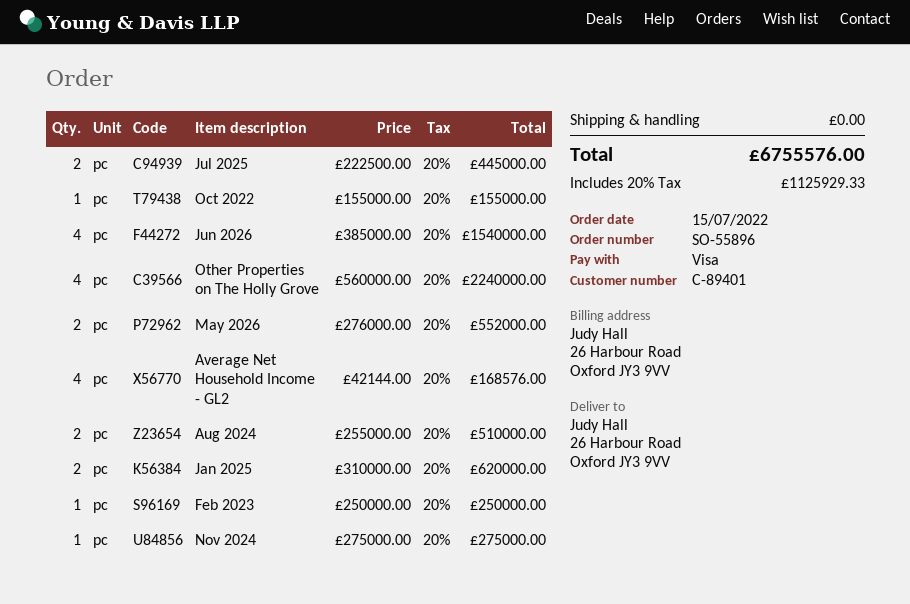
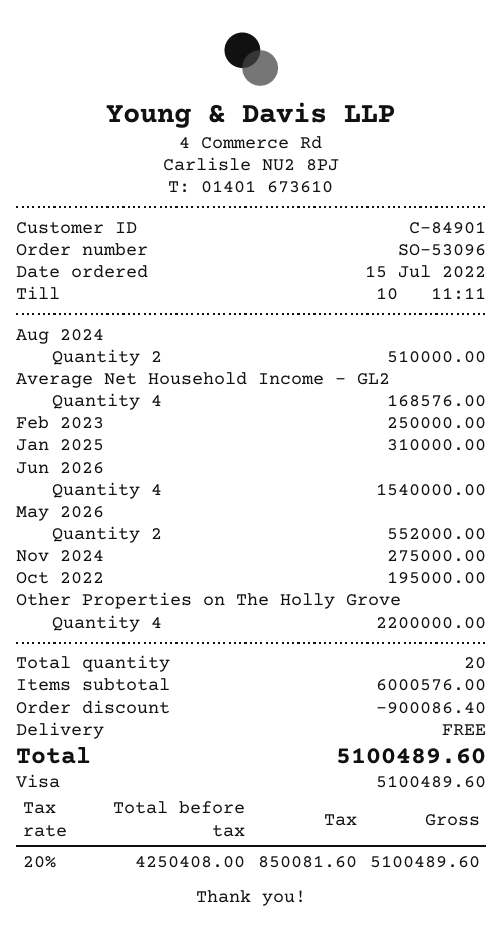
order number: SO-55896 -> SO-53096
customer number: C-89401 -> C-84901
Jul 2025: 2 for 445000.00 -> none
Oct 2022: 1 for 155000.00 -> 1 for 195000.00
Other Properties on The Holly Grove: 4 for 2240000.00 -> 4 for 2200000.00
Jan 2025: 2 for 620000.00 -> 1 for 310000.00
discount: none -> 900086.40
tax: 20% = 1125929.33 -> 20% = 850081.60
total: 6755576.00 -> 5100489.60

